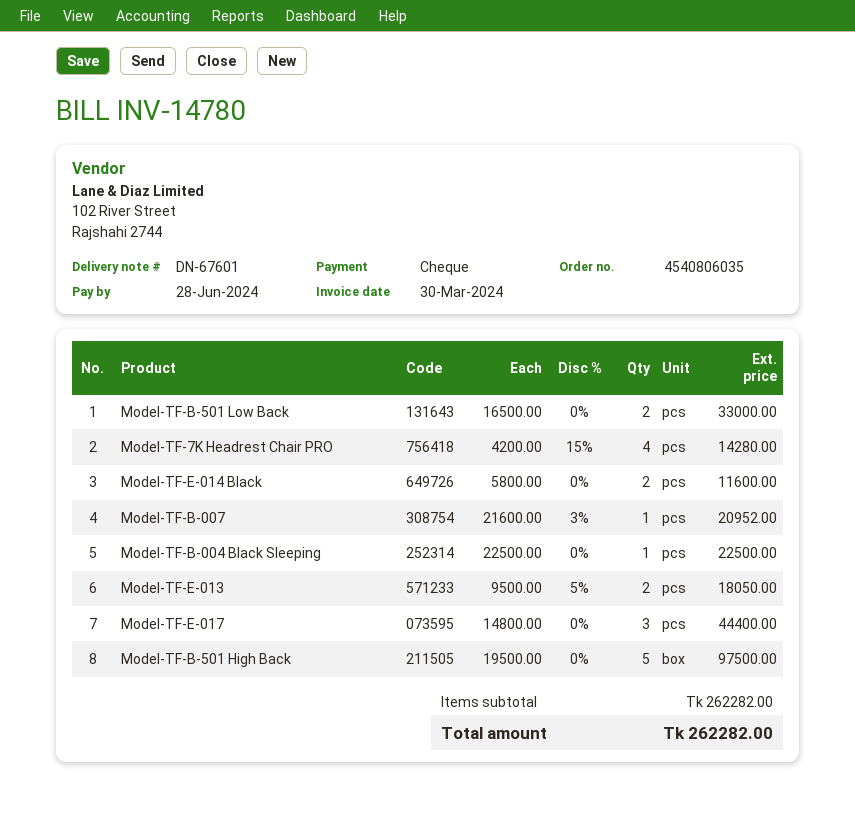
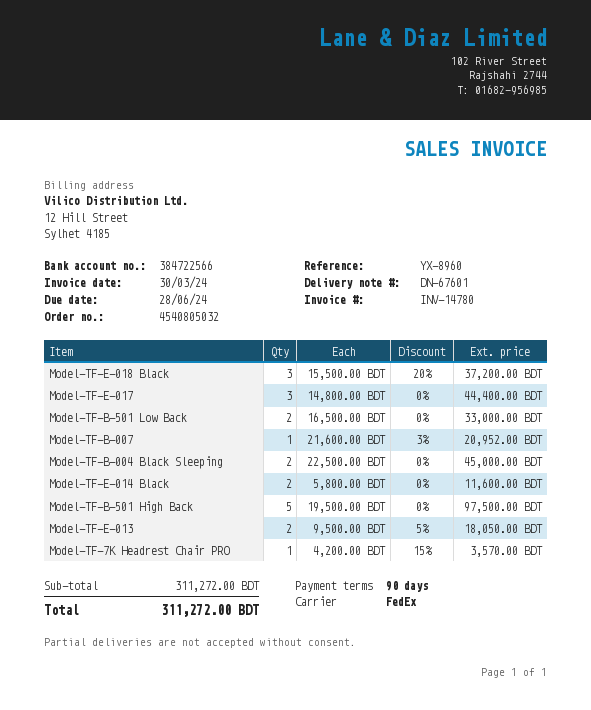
order number: 4540806035 -> 4540805032
Model-TF-7K Headrest Chair PRO: 4 x 4200.00 - 15% = 14280.00 -> 1 x 4200.00 - 15% = 3570.00
Model-TF-B-004 Black Sleeping: 1 x 22500.00 = 22500.00 -> 2 x 22500.00 = 45000.00
Model-TF-E-018 Black: none -> 3 x 15500.00 - 20% = 37200.00
subtotal: 262282.00 -> 311272.00
total: 262282.00 -> 311272.00

